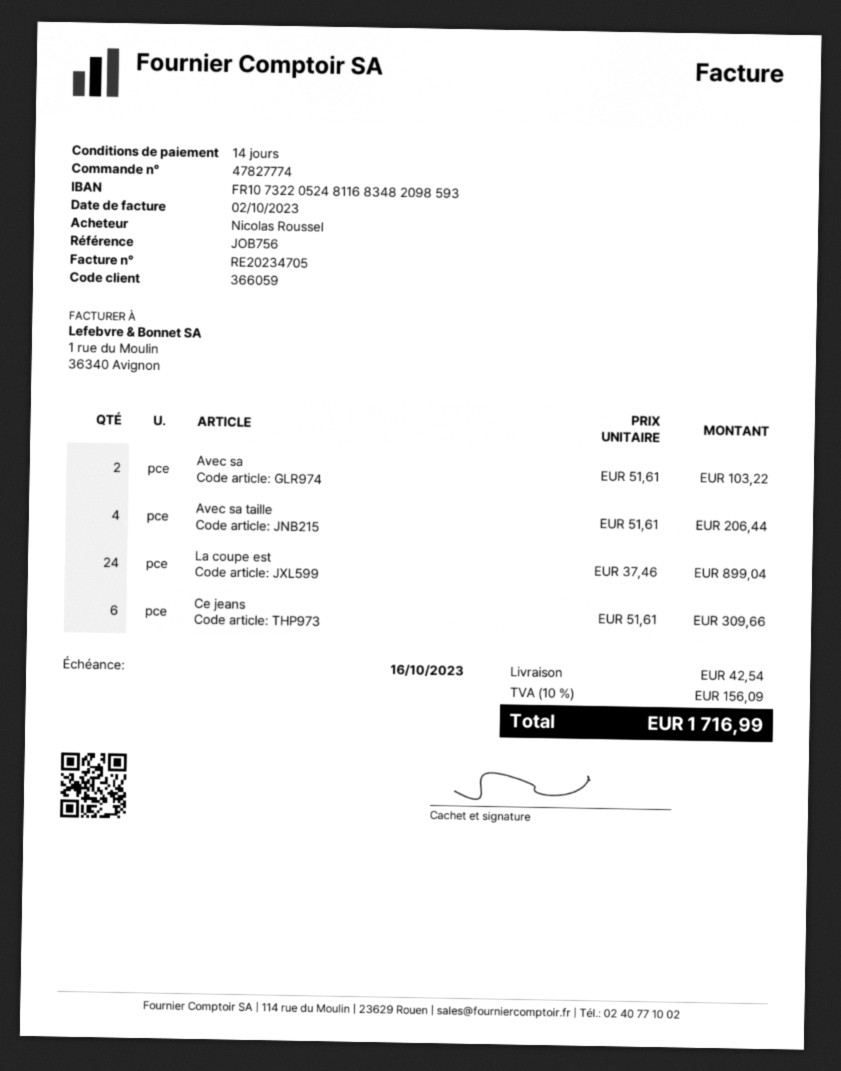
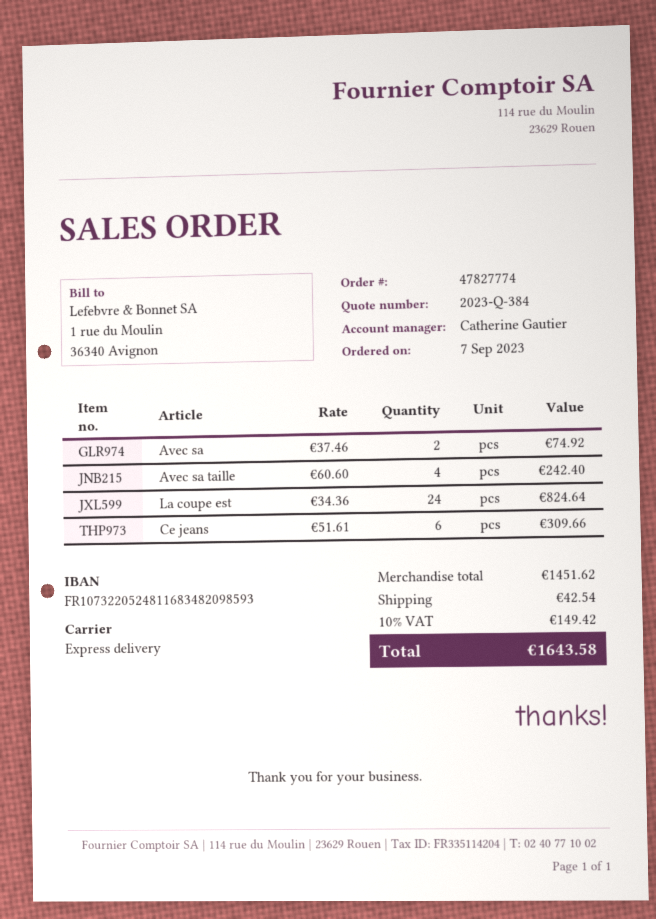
Avec sa: 2 x 51.61 = 103.22 -> 2 x 37.46 = 74.92
Avec sa taille: 4 x 51.61 = 206.44 -> 4 x 60.60 = 242.40
La coupe est: 24 x 37.46 = 899.04 -> 24 x 34.36 = 824.64
tax: 10% = 156.09 -> 10% = 149.42
total: 1716.99 -> 1643.58

